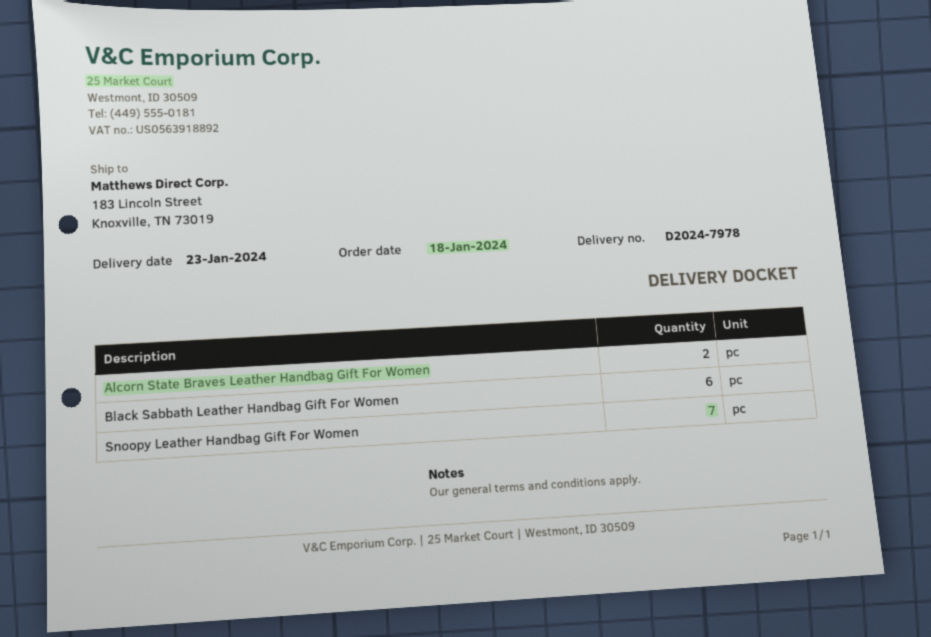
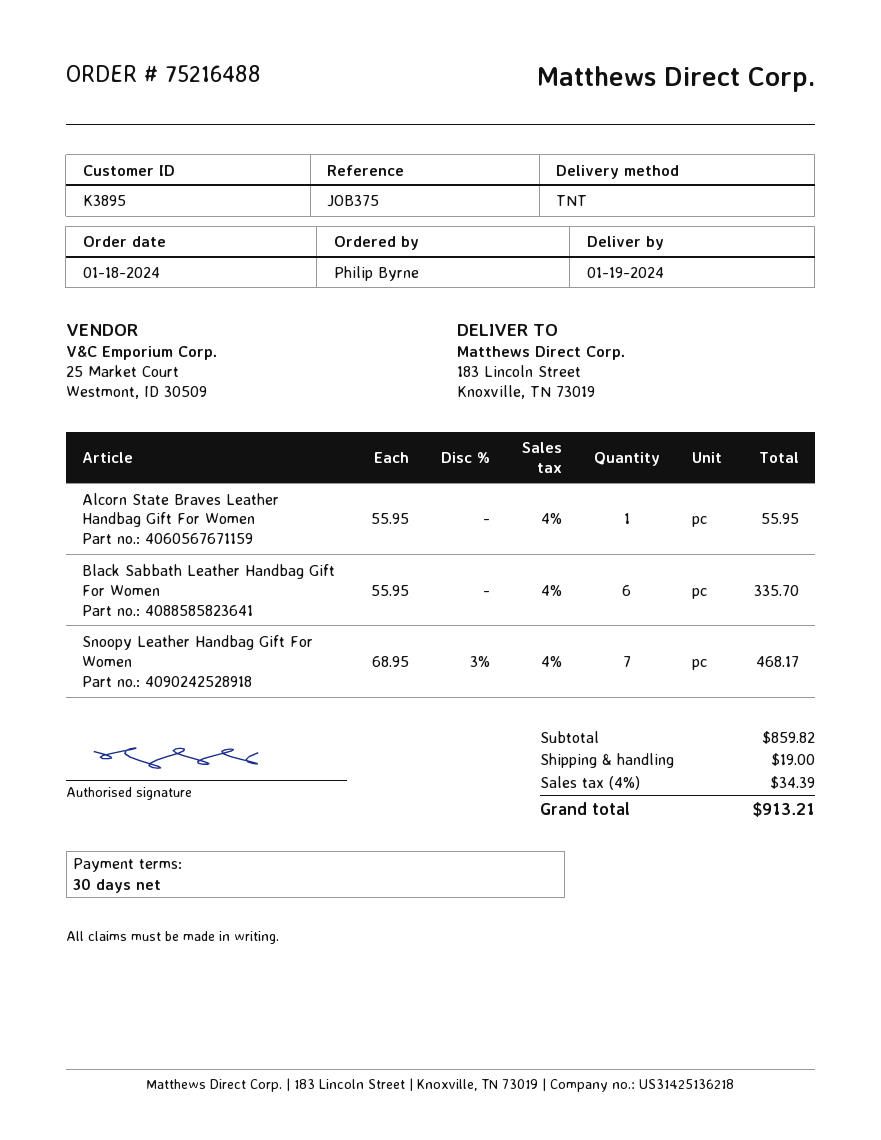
delivery date: 2024-01-23 -> 2024-01-19
Alcorn State Braves Leather Handbag Gift For Women: 2 -> 1

